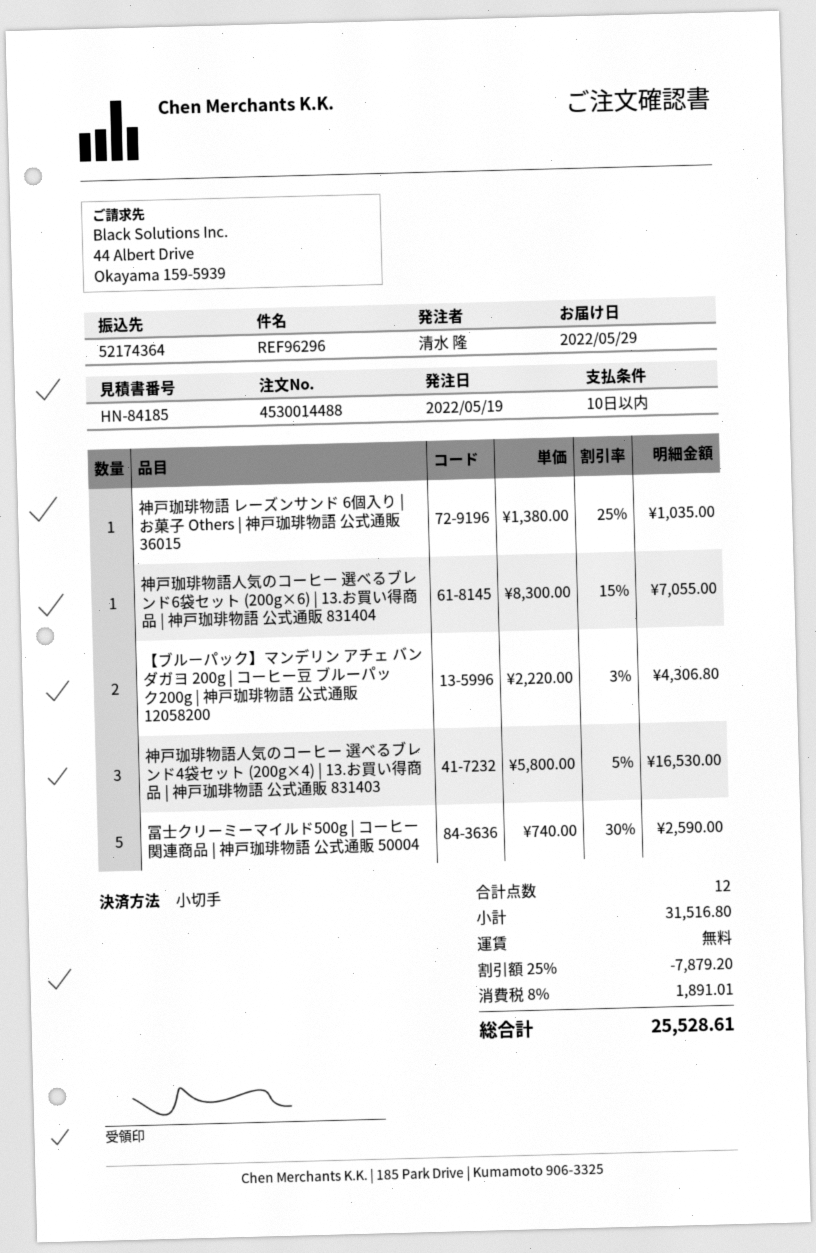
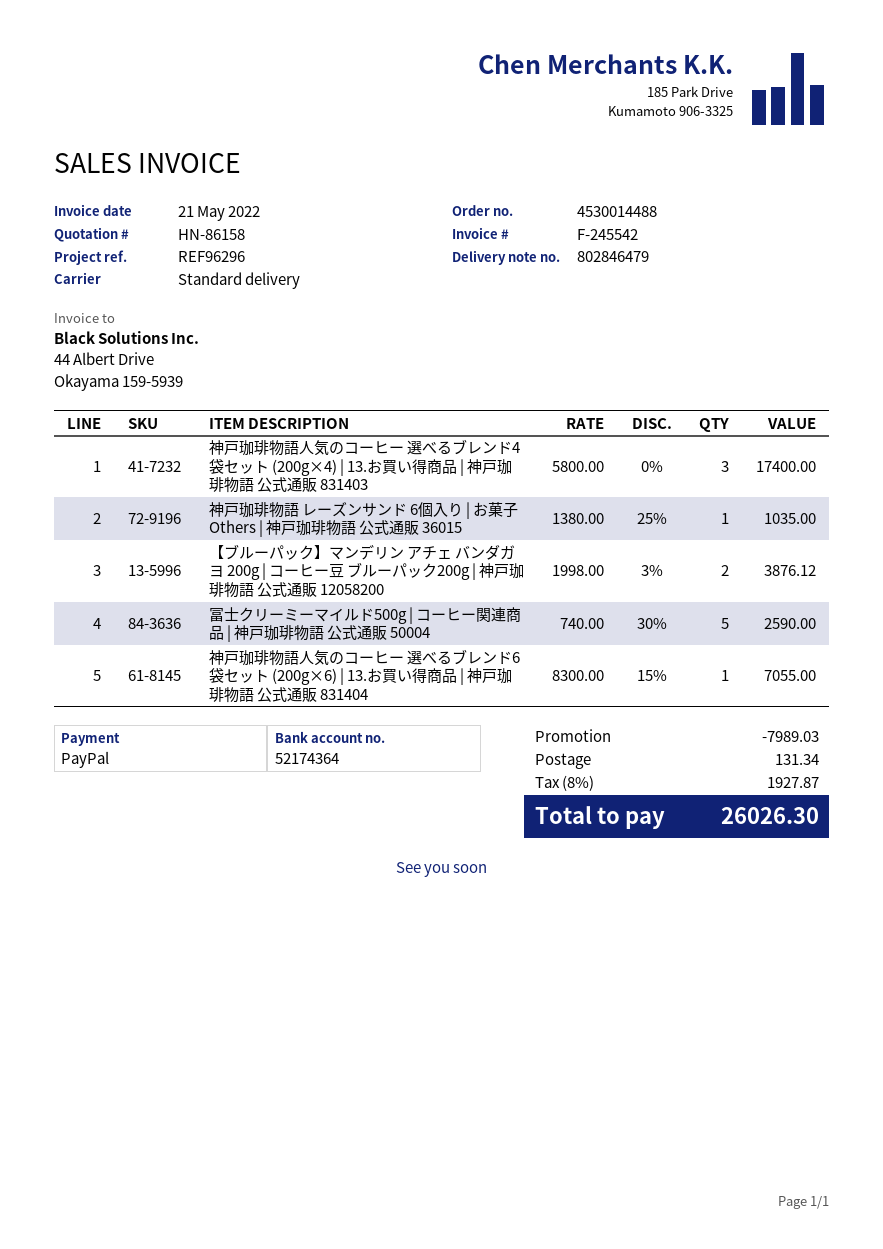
quote number: HN-84185 -> HN-86158
payment method: cheque -> PayPal
【ブルーパック】マンデリン アチェ バンダガヨ 200g | コーヒー豆 ブルーパック200g | 神戸珈琲物語 公式通販 12058200: 2 x 2220.00 - 3% = 4306.80 -> 2 x 1998.00 - 3% = 3876.12
神戸珈琲物語人気のコーヒー 選べるブレンド4袋セット (200g×4) | 13.お買い得商品 | 神戸珈琲物語 公式通販 831403: 3 x 5800.00 - 5% = 16530.00 -> 3 x 5800.00 = 17400.00
discount: 7879.20 -> 7989.03
shipping: 0.00 -> 131.34
tax: 8% = 1891.01 -> 8% = 1927.87
total: 25528.61 -> 26026.30

